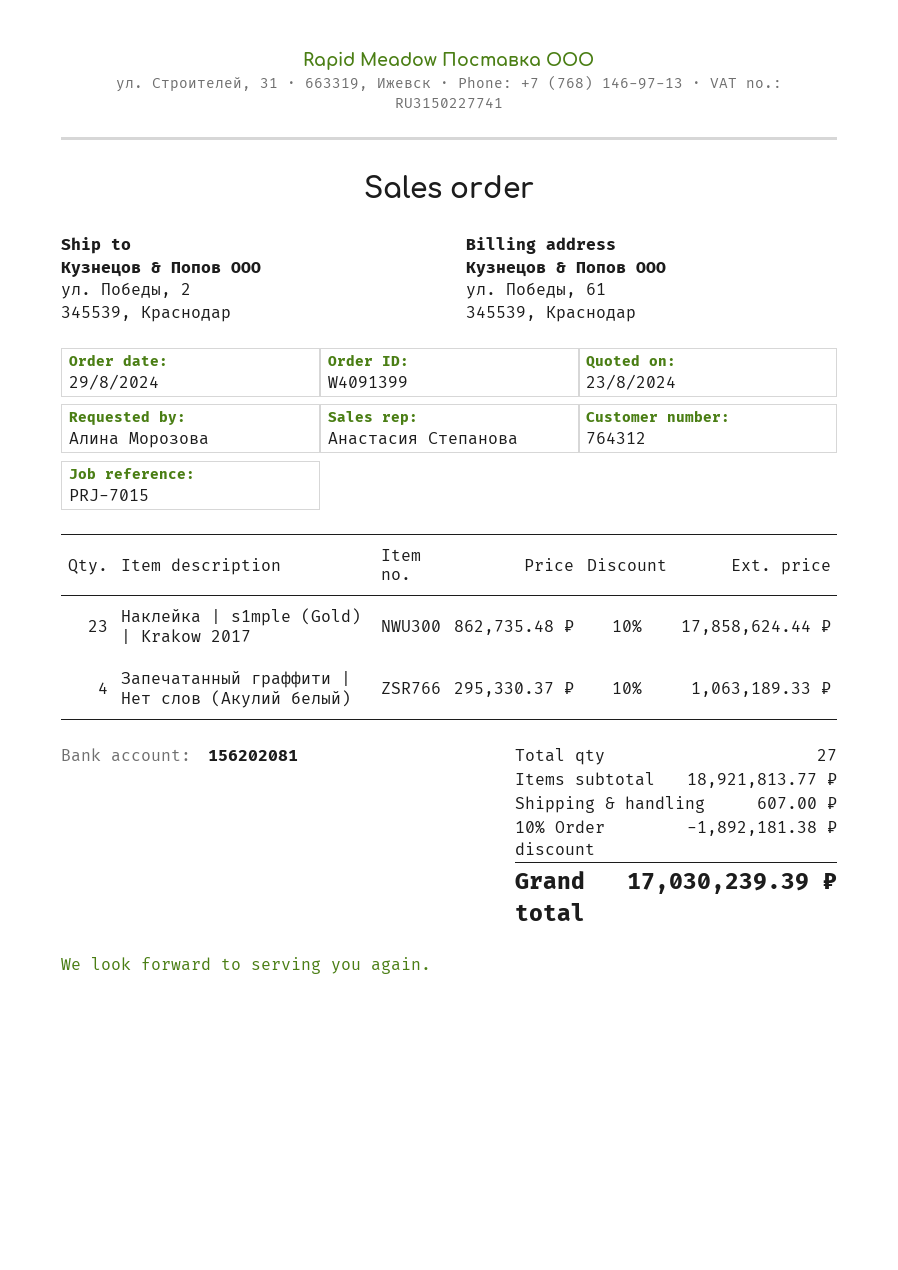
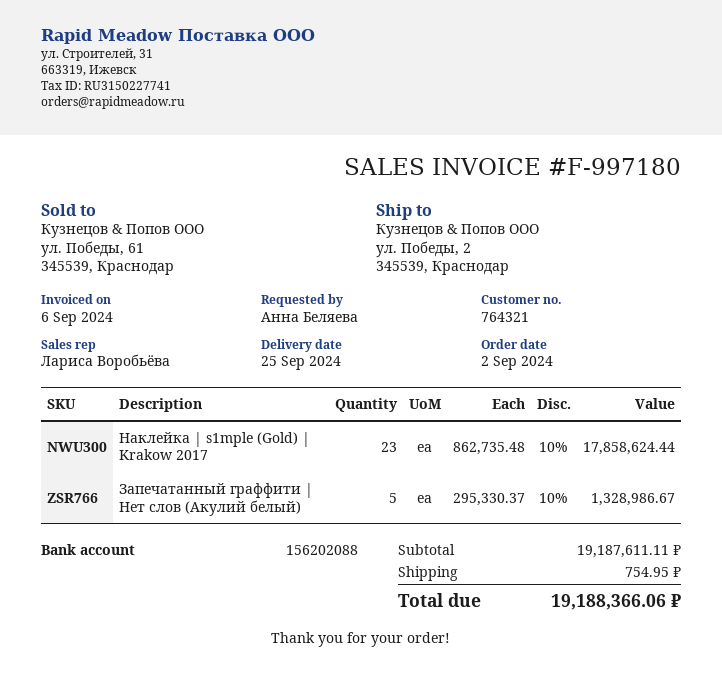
order date: 2024-08-29 -> 2024-09-02
customer number: 764312 -> 764321
ordered by: Алина Морозова -> Анна Беляева
sales rep: Анастасия Степанова -> Лариса Воробьёва
bank account: 156202081 -> 156202088
Запечатанный граффити | Нет слов (Акулий белый): 4 x 295330.37 - 10% = 1063189.33 -> 5 x 295330.37 - 10% = 1328986.67
subtotal: 18921813.77 -> 19187611.11
discount: 10% = 1892181.38 -> none
shipping: 607.00 -> 754.95
total: 17030239.39 -> 19188366.06

